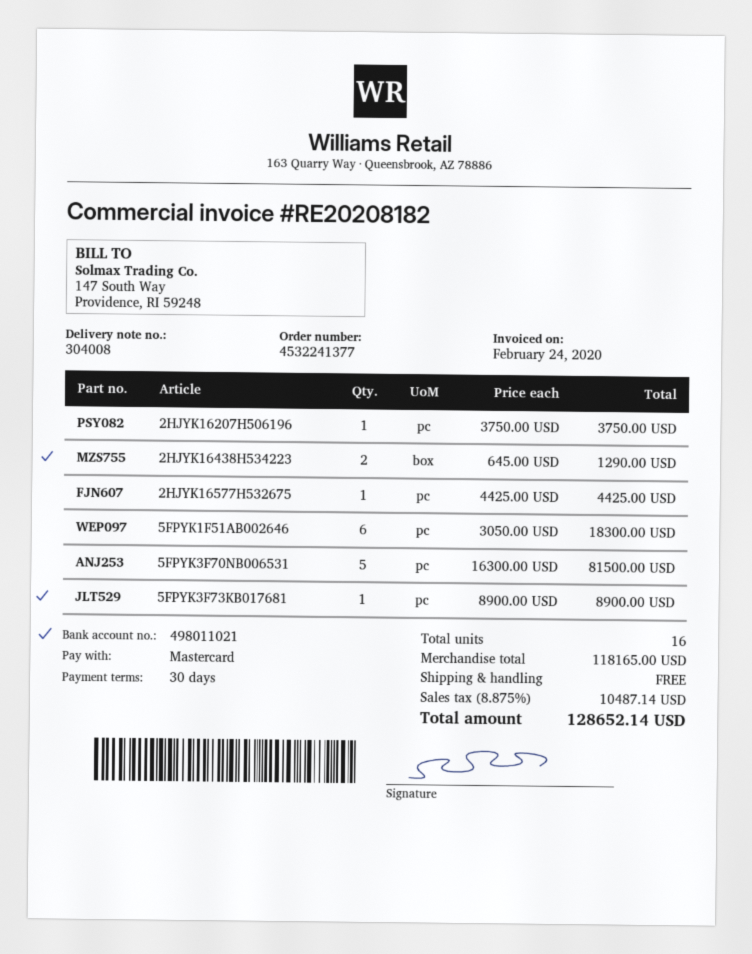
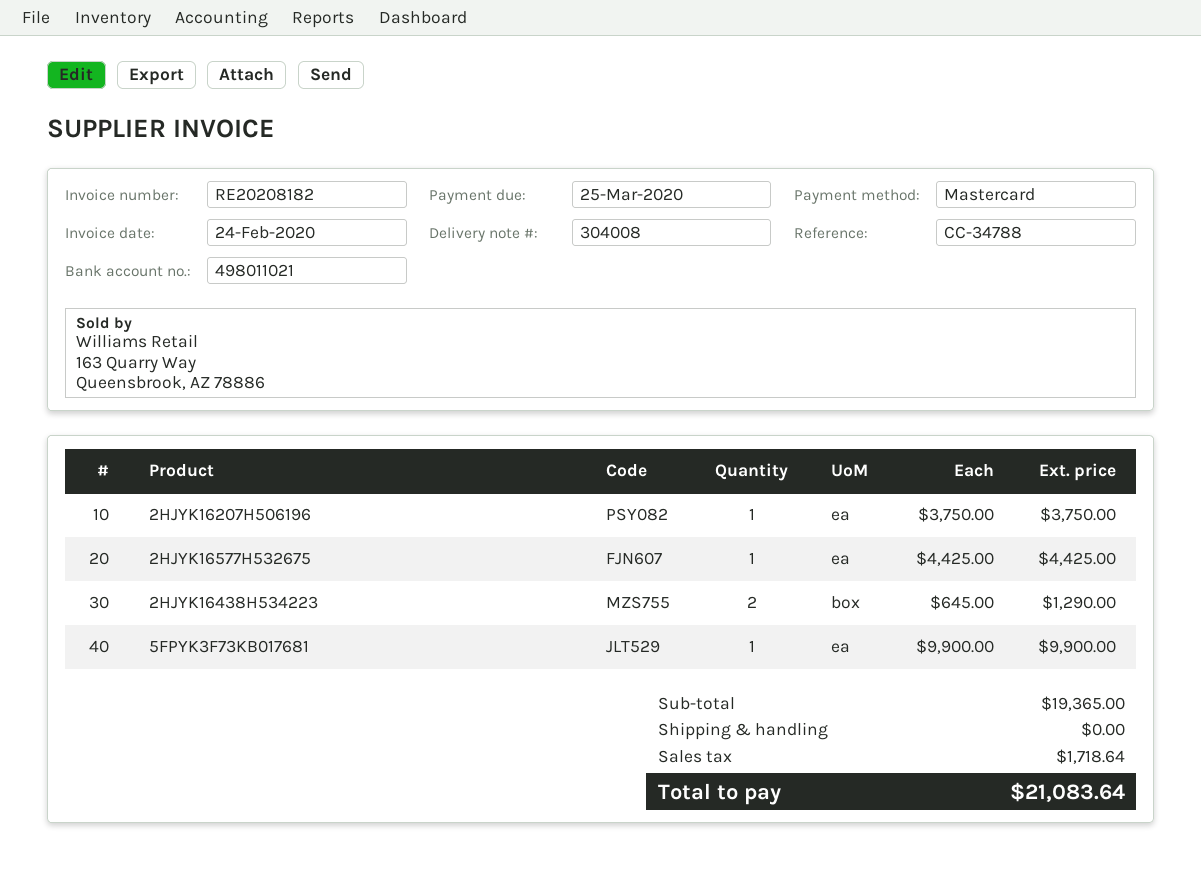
5FPYK1F51AB002646: 6 x 3050.00 = 18300.00 -> none
5FPYK3F70NB006531: 5 x 16300.00 = 81500.00 -> none
5FPYK3F73KB017681: 1 x 8900.00 = 8900.00 -> 1 x 9900.00 = 9900.00
subtotal: 118165.00 -> 19365.00
tax: 10487.14 -> 1718.64
total: 128652.14 -> 21083.64

